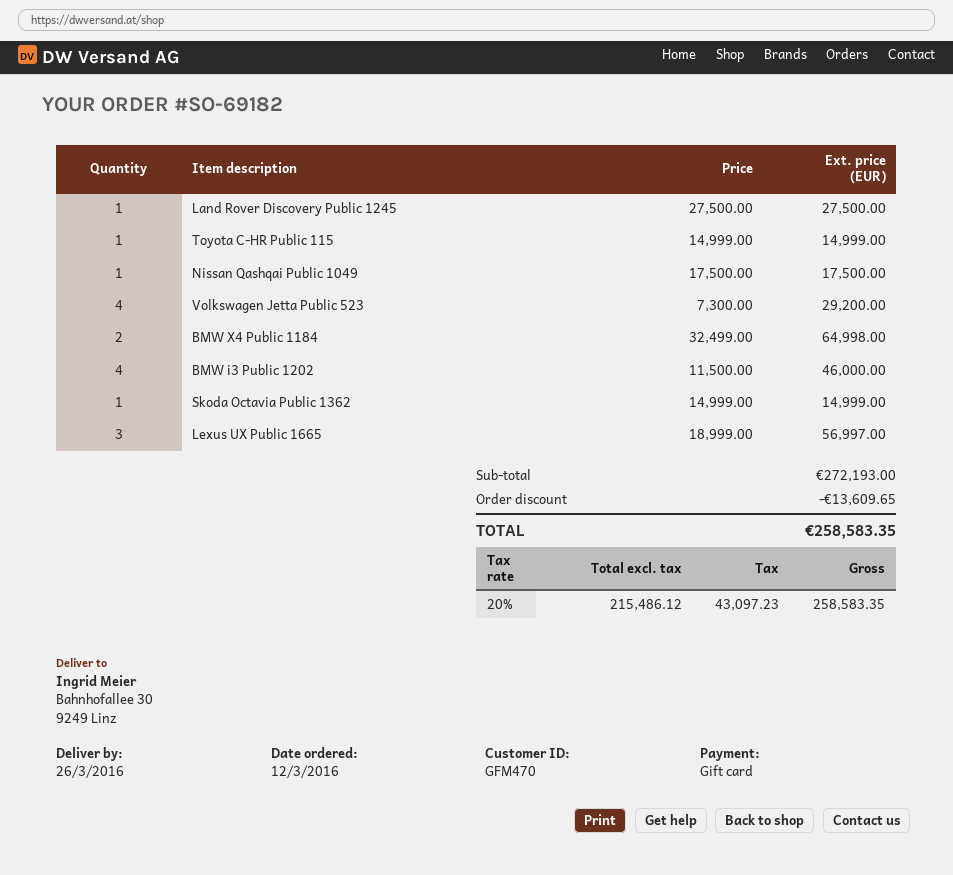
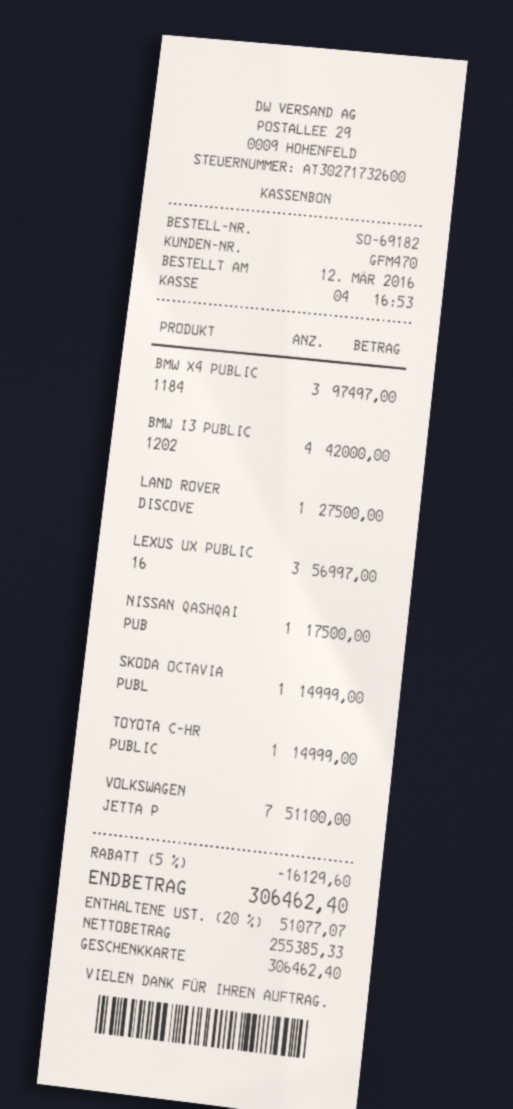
Volkswagen Jetta Public 523: 4 for 29200.00 -> 7 for 51100.00
BMW X4 Public 1184: 2 for 64998.00 -> 3 for 97497.00
BMW i3 Public 1202: 4 for 46000.00 -> 4 for 42000.00
discount: 13609.65 -> 16129.60
net: 215486.12 -> 255385.33
tax: 20% = 43097.23 -> 20% = 51077.07
total: 258583.35 -> 306462.40

